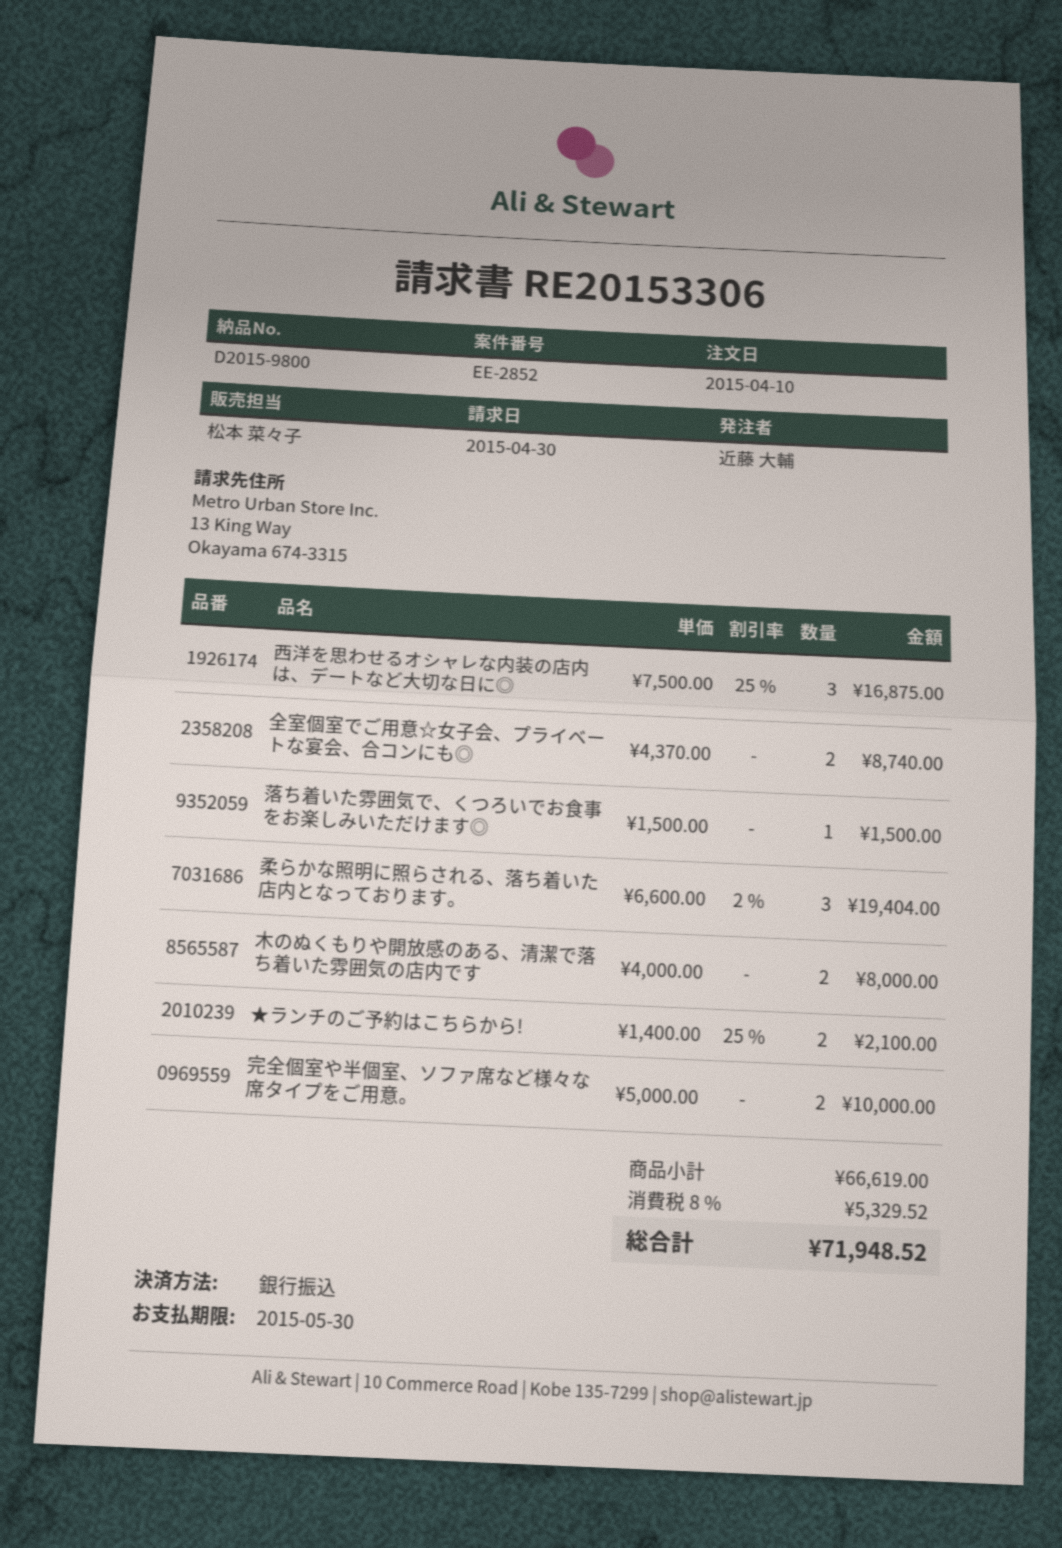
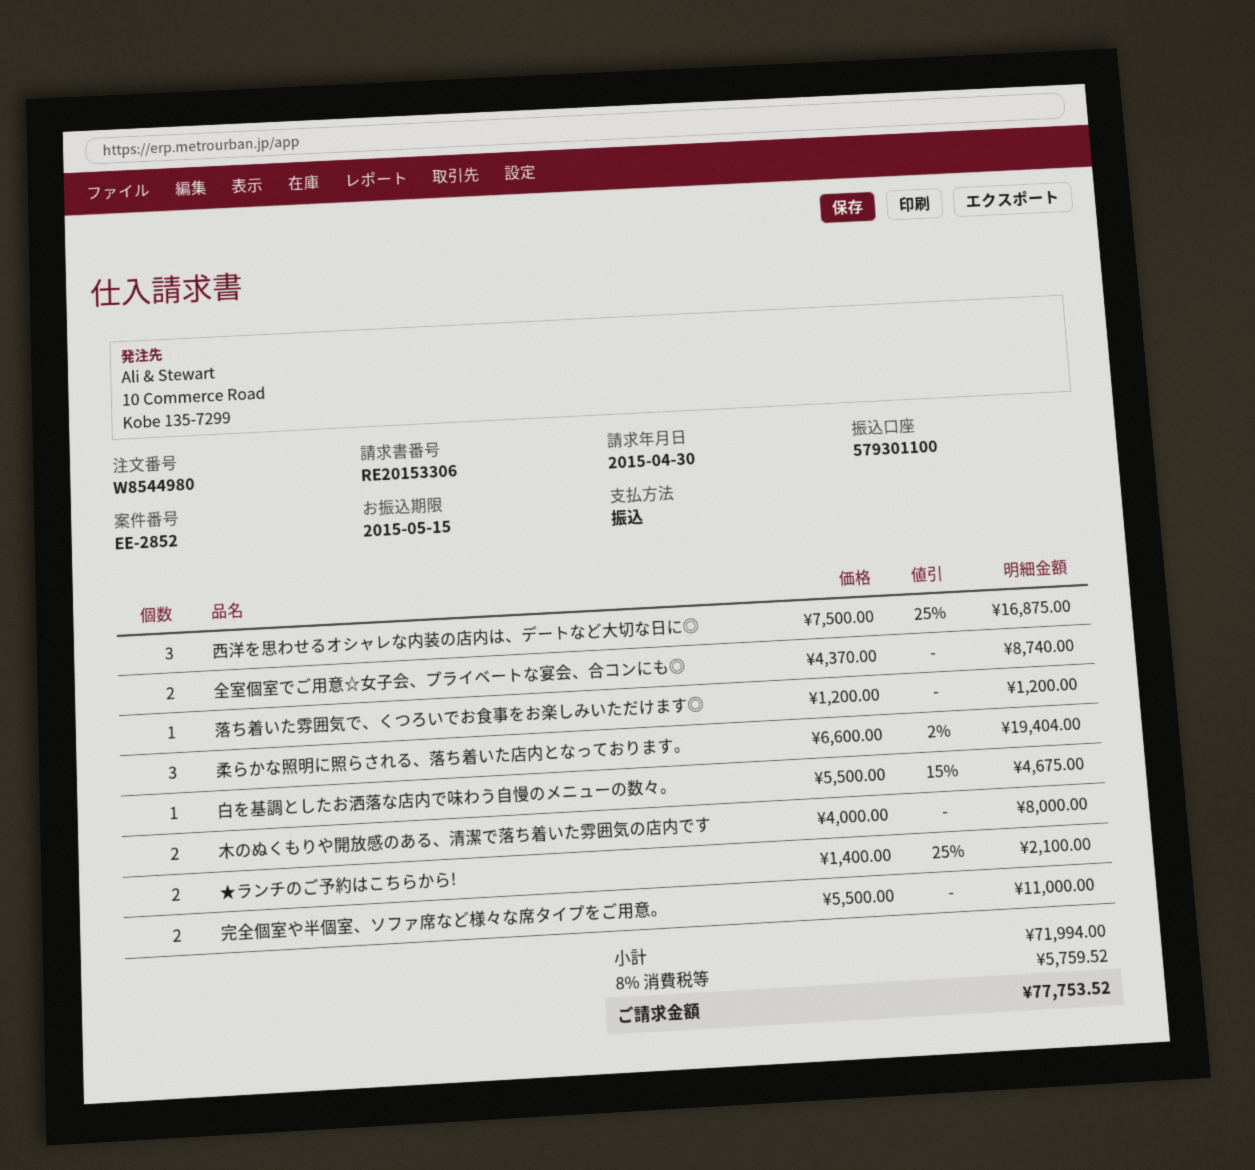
due date: 2015-05-30 -> 2015-05-15
落ち着いた雰囲気で、くつろいでお食事をお楽しみいただけます◎: 1 x 1500.00 = 1500.00 -> 1 x 1200.00 = 1200.00
完全個室や半個室、ソファ席など様々な席タイプをご用意。: 2 x 5000.00 = 10000.00 -> 2 x 5500.00 = 11000.00
白を基調としたお洒落な店内で味わう自慢のメニューの数々。: none -> 1 x 5500.00 - 15% = 4675.00
subtotal: 66619.00 -> 71994.00
tax: 8% = 5329.52 -> 8% = 5759.52
total: 71948.52 -> 77753.52

